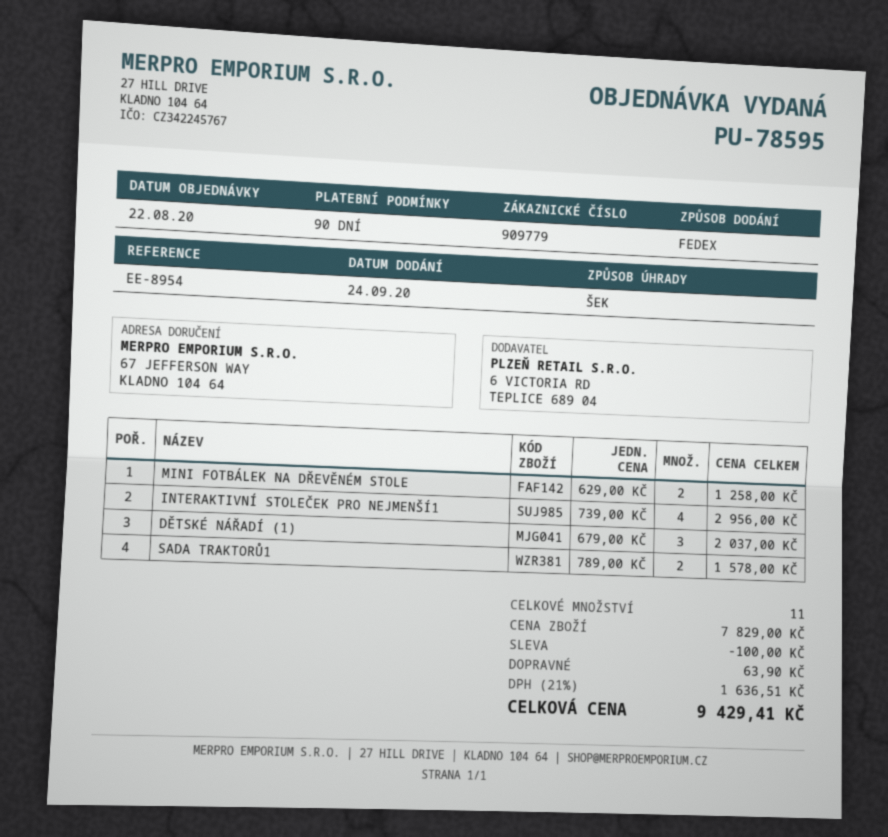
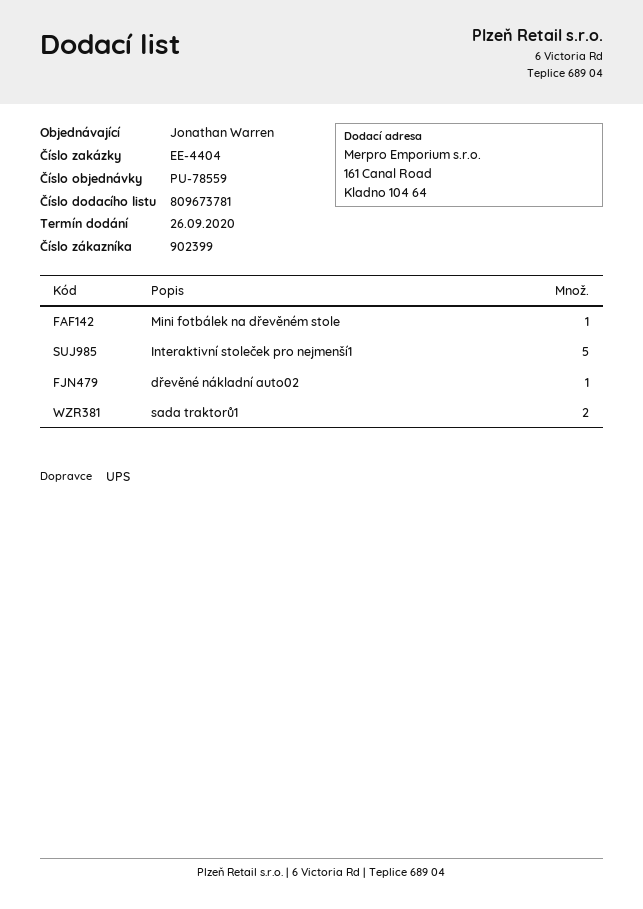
order number: PU-78595 -> PU-78559
delivery date: 2020-09-24 -> 2020-09-26
customer number: 909779 -> 902399
reference: EE-8954 -> EE-4404
shipping method: FedEx -> UPS
ship to: 67 JEFFERSON WAY, KLADNO 104 64 -> 161 Canal Road, Kladno 104 64
MINI FOTBÁLEK NA DŘEVĚNÉM STOLE: 2 -> 1
INTERAKTIVNÍ STOLEČEK PRO NEJMENŠÍ1: 4 -> 5
DĚTSKÉ NÁŘADÍ (1): 3 -> none
dřevěné nákladní auto02: none -> 1

